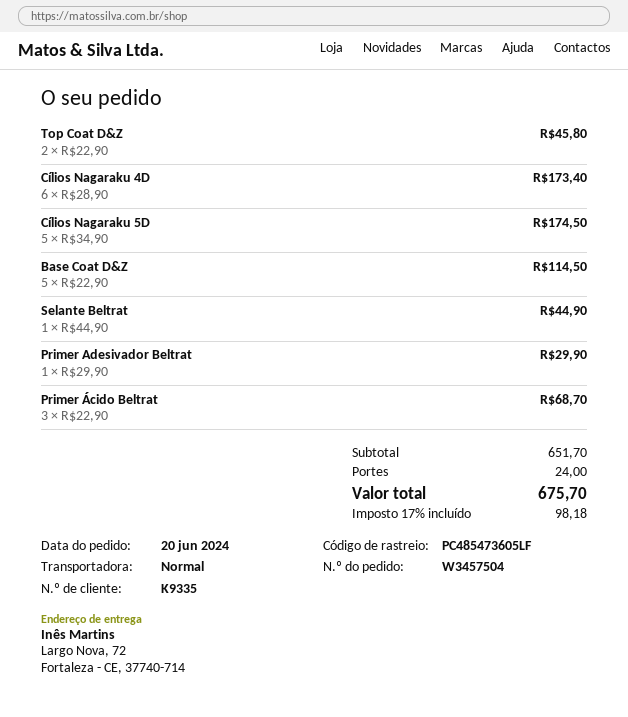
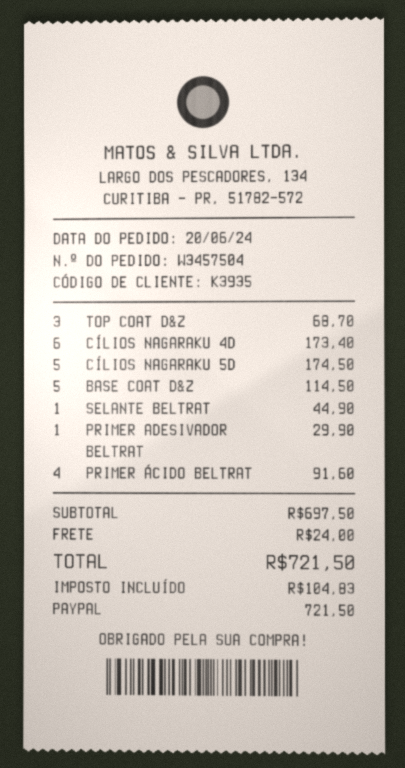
customer number: K9335 -> K3935
Top Coat D&Z: 2 for 45.80 -> 3 for 68.70
Primer Ácido Beltrat: 3 for 68.70 -> 4 for 91.60
subtotal: 651.70 -> 697.50
tax: 98.18 -> 104.83
total: 675.70 -> 721.50

